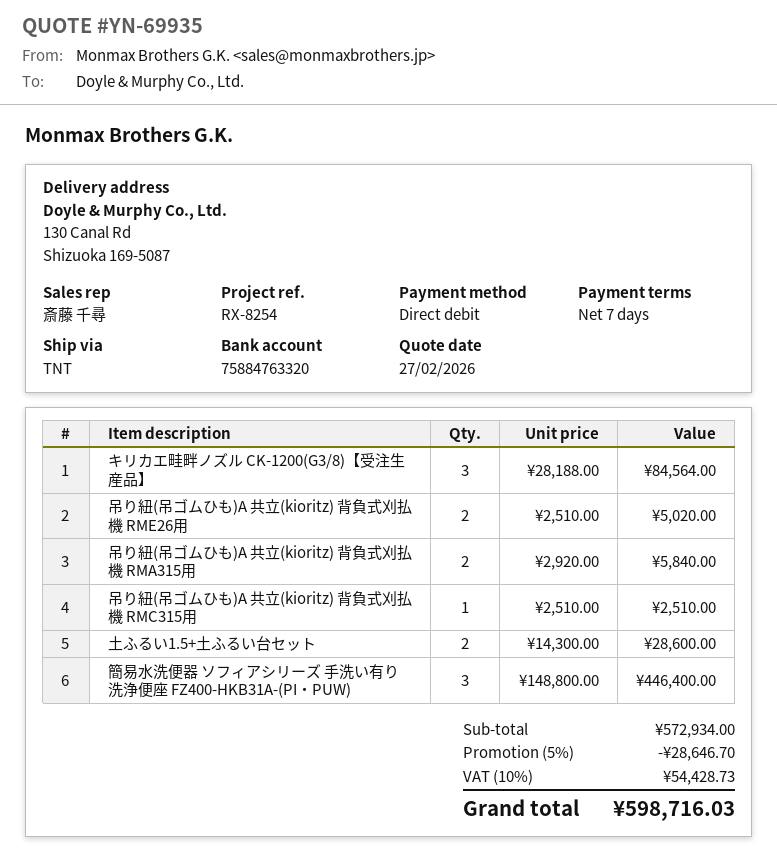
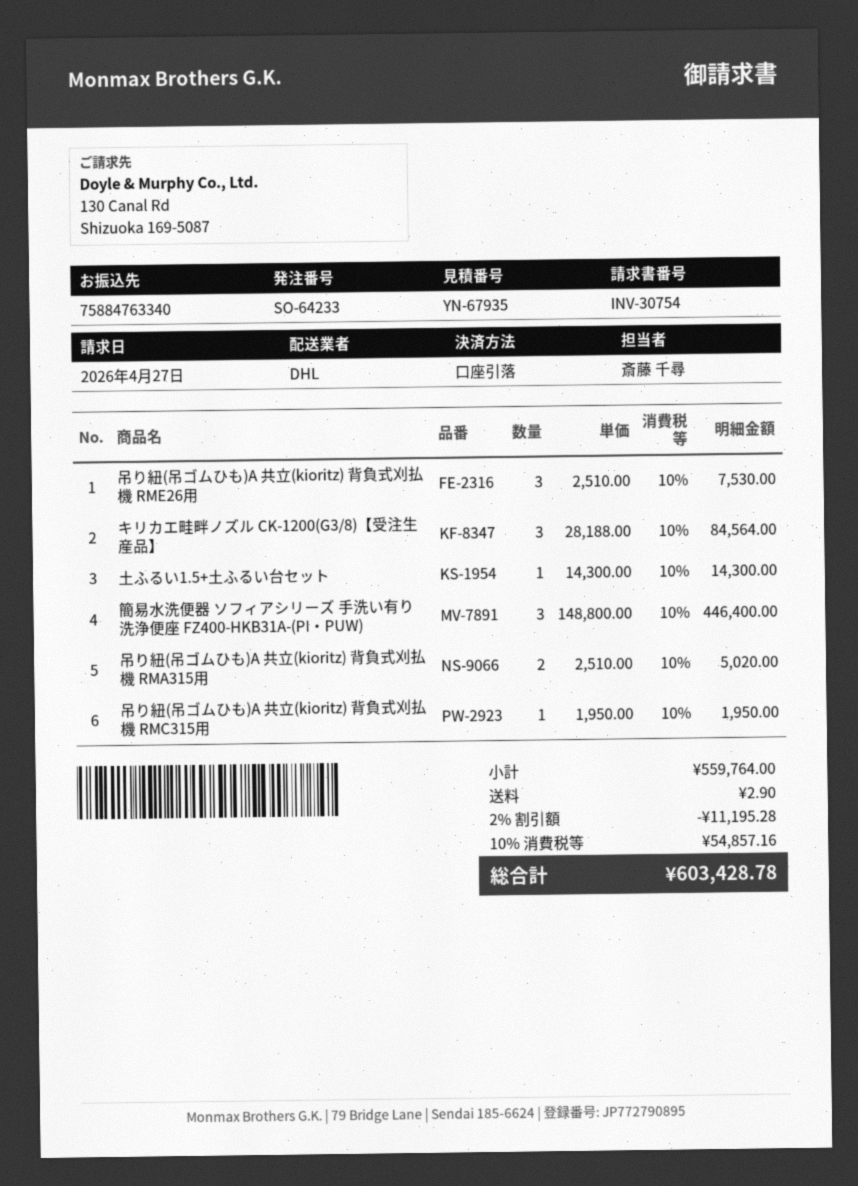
quote number: YN-69935 -> YN-67935
bank account: 75884763320 -> 75884763340
shipping method: TNT -> DHL
吊り紐(吊ゴムひも)A 共立(kioritz) 背負式刈払機 RME26用: 2 x 2510.00 = 5020.00 -> 3 x 2510.00 = 7530.00
吊り紐(吊ゴムひも)A 共立(kioritz) 背負式刈払機 RMA315用: 2 x 2920.00 = 5840.00 -> 2 x 2510.00 = 5020.00
吊り紐(吊ゴムひも)A 共立(kioritz) 背負式刈払機 RMC315用: 1 x 2510.00 = 2510.00 -> 1 x 1950.00 = 1950.00
土ふるい1.5+土ふるい台セット: 2 x 14300.00 = 28600.00 -> 1 x 14300.00 = 14300.00
subtotal: 572934.00 -> 559764.00
discount: 5% = 28646.70 -> 2% = 11195.28
shipping: none -> 2.90
tax: 10% = 54428.73 -> 10% = 54857.16
total: 598716.03 -> 603428.78

